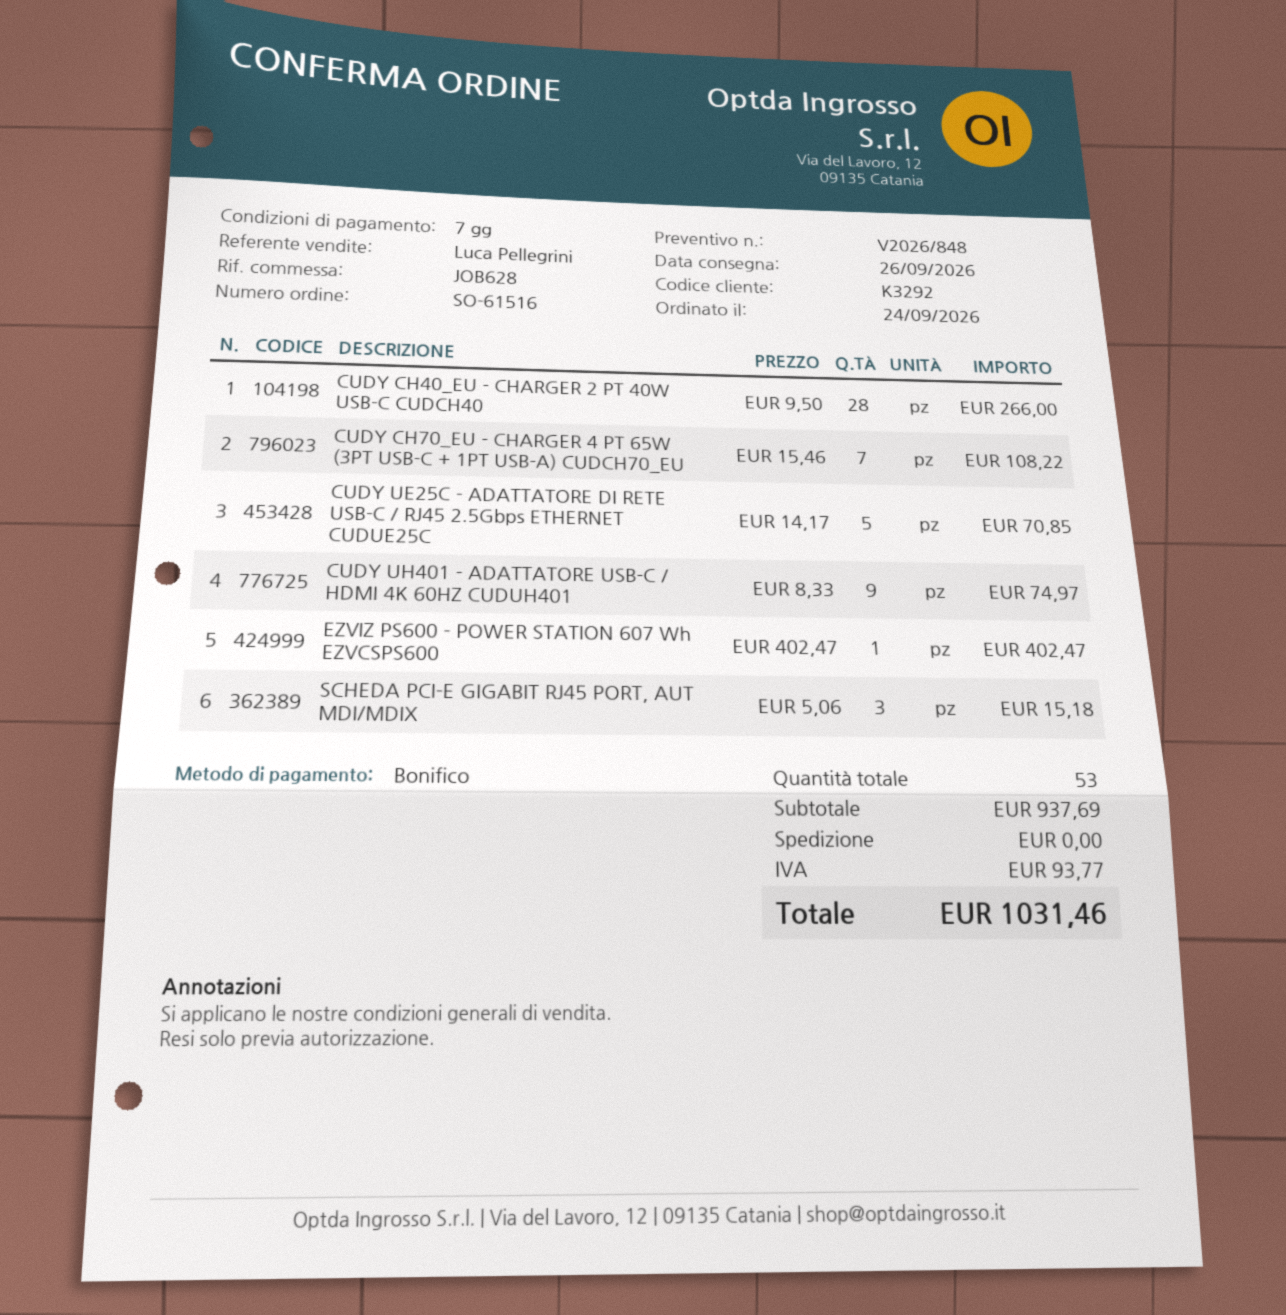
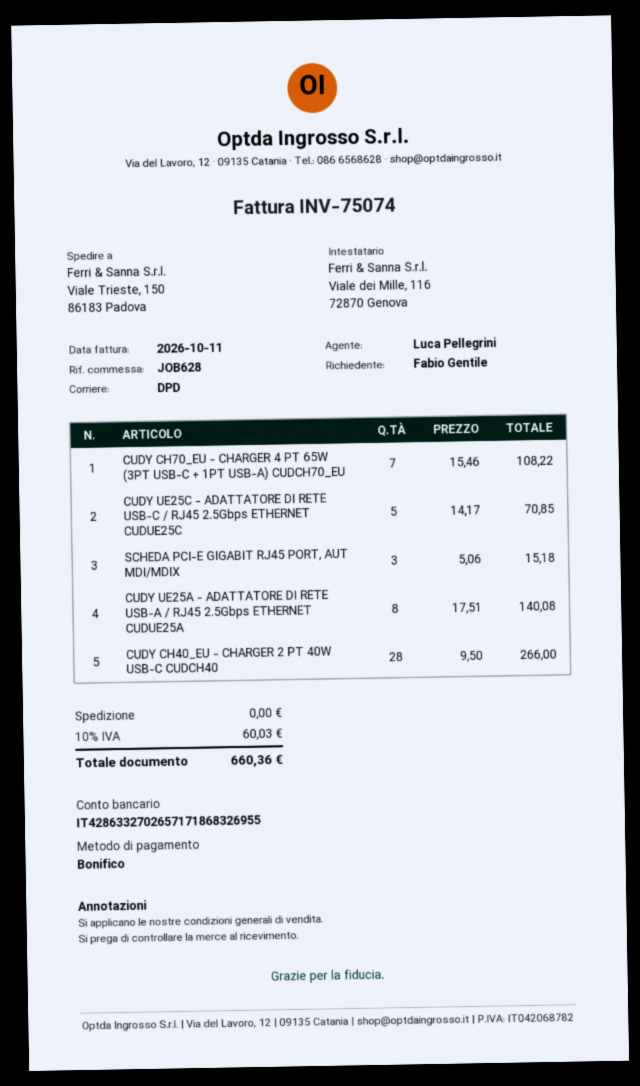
CUDY UH401 - ADATTATORE USB-C / HDMI 4K 60HZ CUDUH401: 9 x 8.33 = 74.97 -> none
EZVIZ PS600 - POWER STATION 607 Wh EZVCSPS600: 1 x 402.47 = 402.47 -> none
CUDY UE25A - ADATTATORE DI RETE USB-A / RJ45 2.5Gbps ETHERNET CUDUE25A: none -> 8 x 17.51 = 140.08
tax: 93.77 -> 60.03
total: 1031.46 -> 660.36

